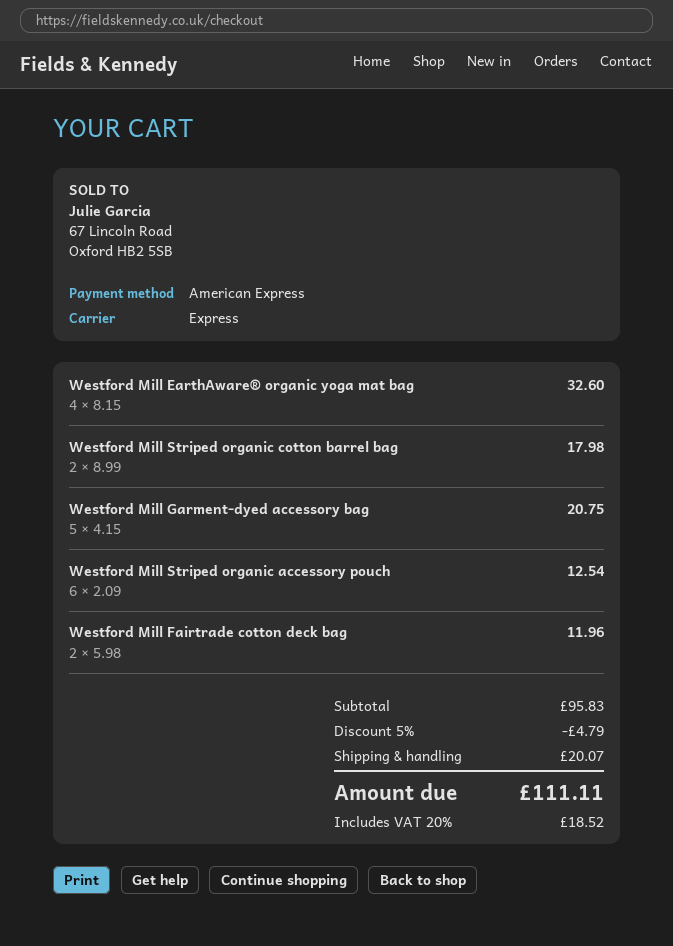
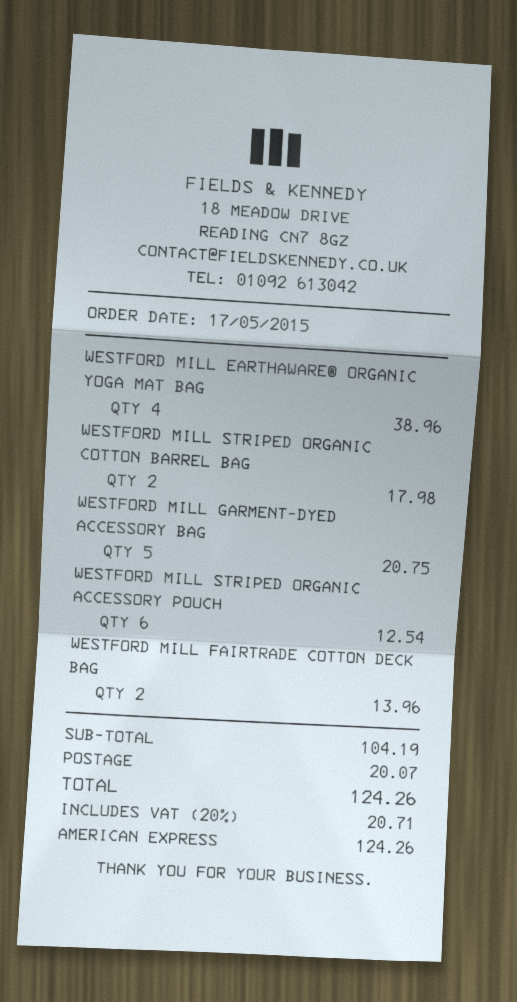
Westford Mill EarthAware® organic yoga mat bag: 4 for 32.60 -> 4 for 38.96
Westford Mill Fairtrade cotton deck bag: 2 for 11.96 -> 2 for 13.96
subtotal: 95.83 -> 104.19
discount: 5% = 4.79 -> none
tax: 20% = 18.52 -> 20% = 20.71
total: 111.11 -> 124.26

